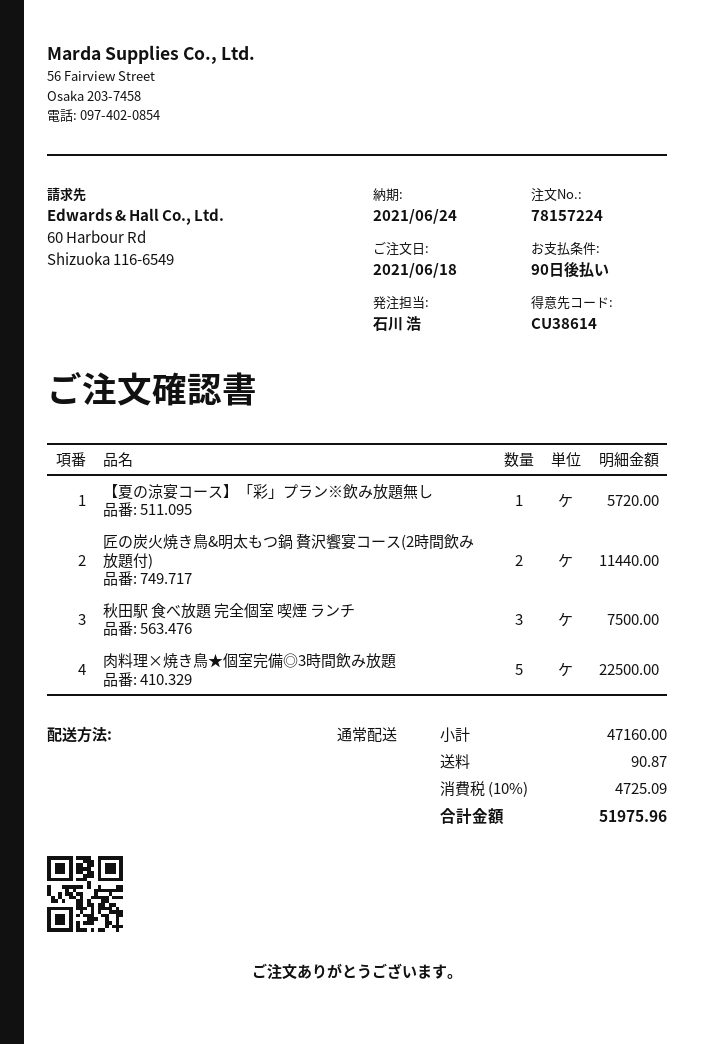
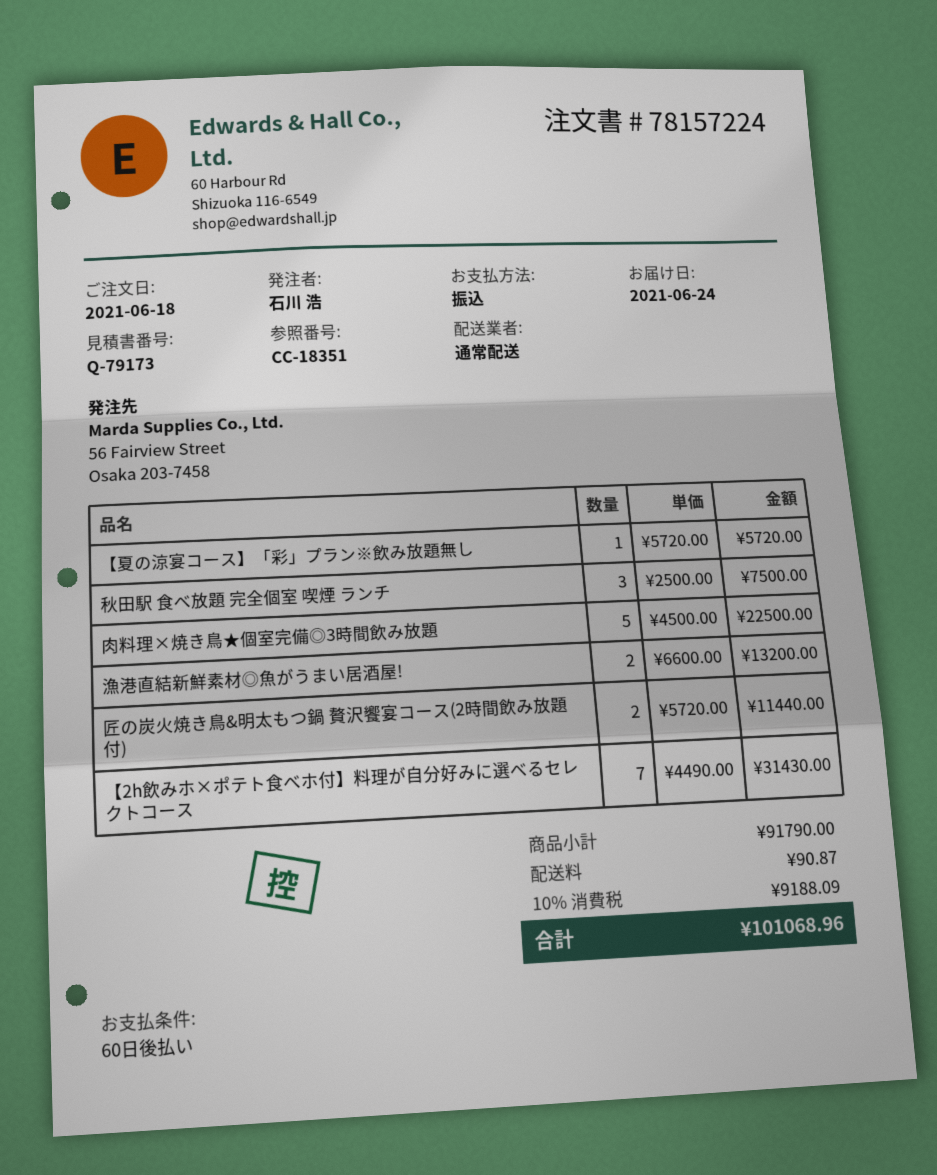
payment terms: 90 days -> 60 days
漁港直結新鮮素材◎魚がうまい居酒屋!: none -> 2 for 13200.00
【2h飲みホ×ポテト食べホ付】料理が自分好みに選べるセレクトコース: none -> 7 for 31430.00
subtotal: 47160.00 -> 91790.00
tax: 10% = 4725.09 -> 10% = 9188.09
total: 51975.96 -> 101068.96

